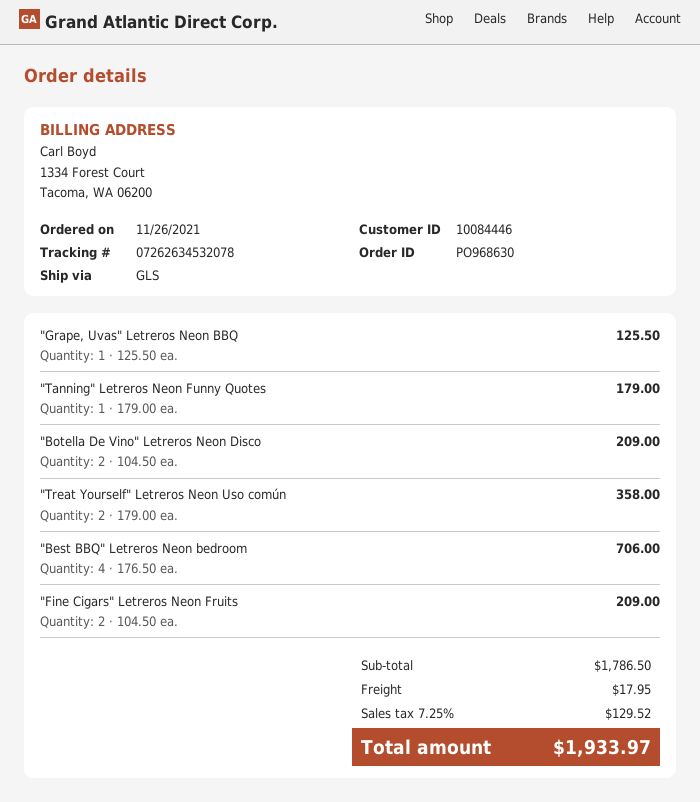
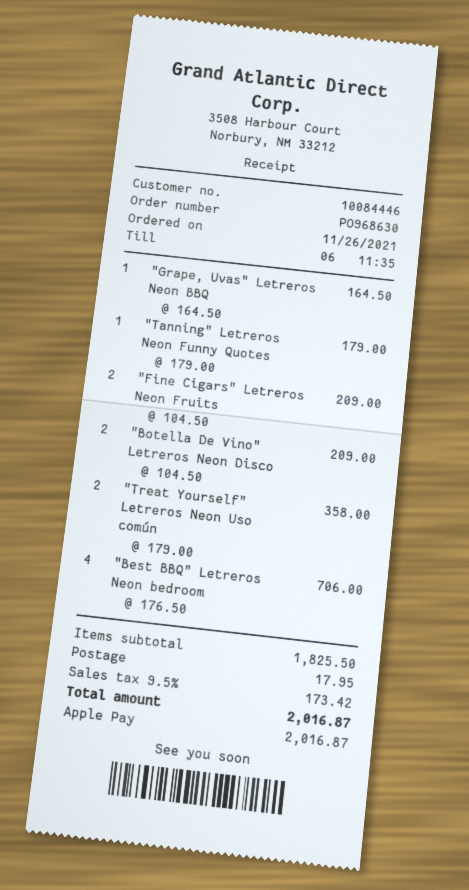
"Grape, Uvas" Letreros Neon BBQ: 1 x 125.50 = 125.50 -> 1 x 164.50 = 164.50
subtotal: 1786.50 -> 1825.50
tax: 7.25% = 129.52 -> 9.5% = 173.42
total: 1933.97 -> 2016.87

